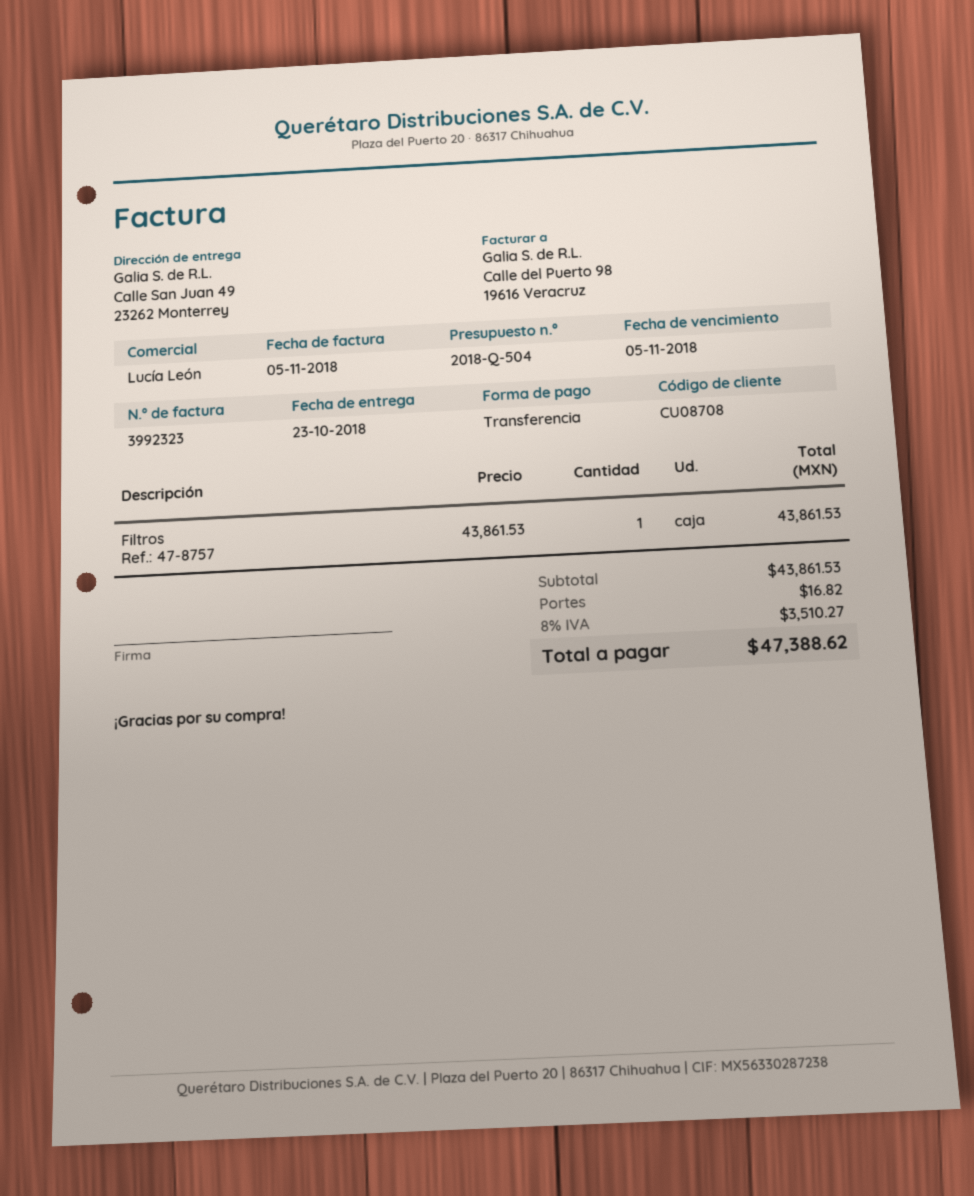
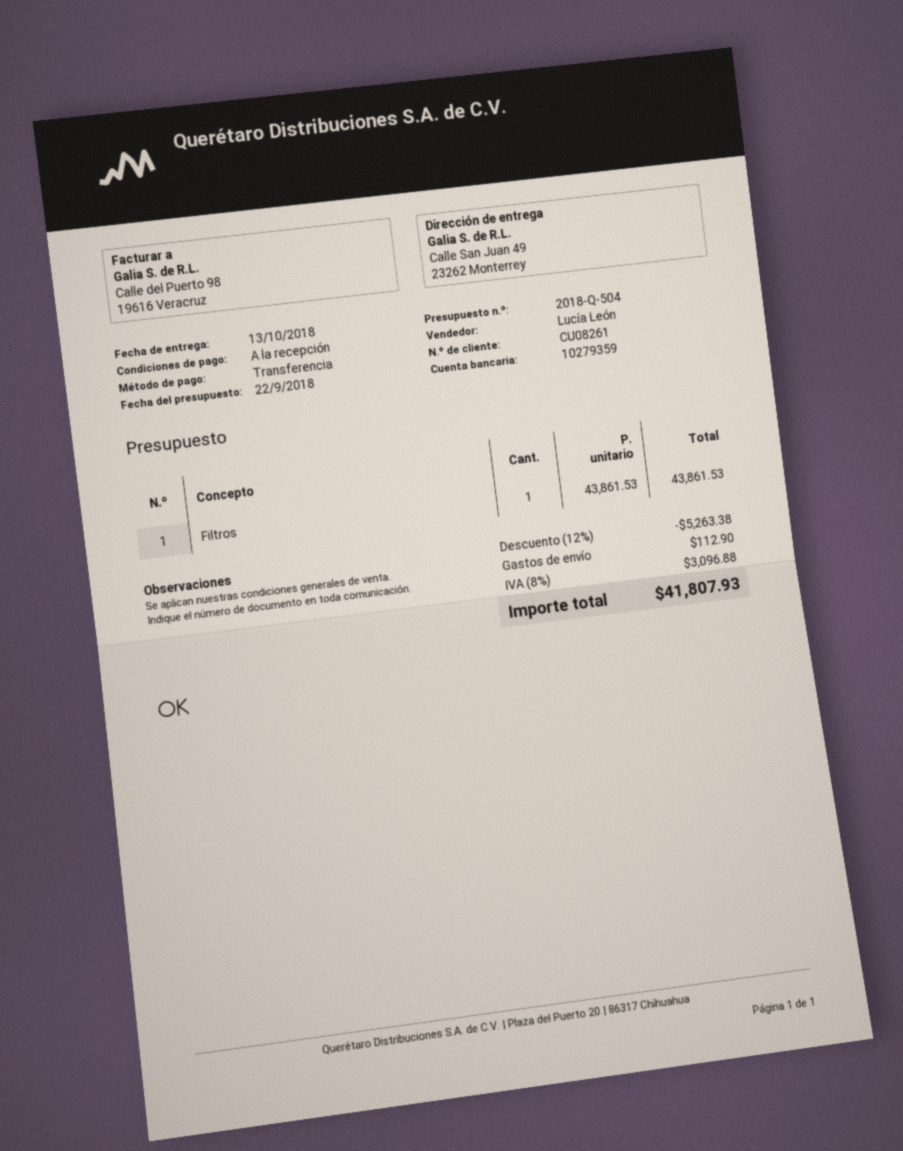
delivery date: 2018-10-23 -> 2018-10-13
customer number: CU08708 -> CU08261
discount: none -> 12% = 5263.38
shipping: 16.82 -> 112.90
tax: 8% = 3510.27 -> 8% = 3096.88
total: 47388.62 -> 41807.93

